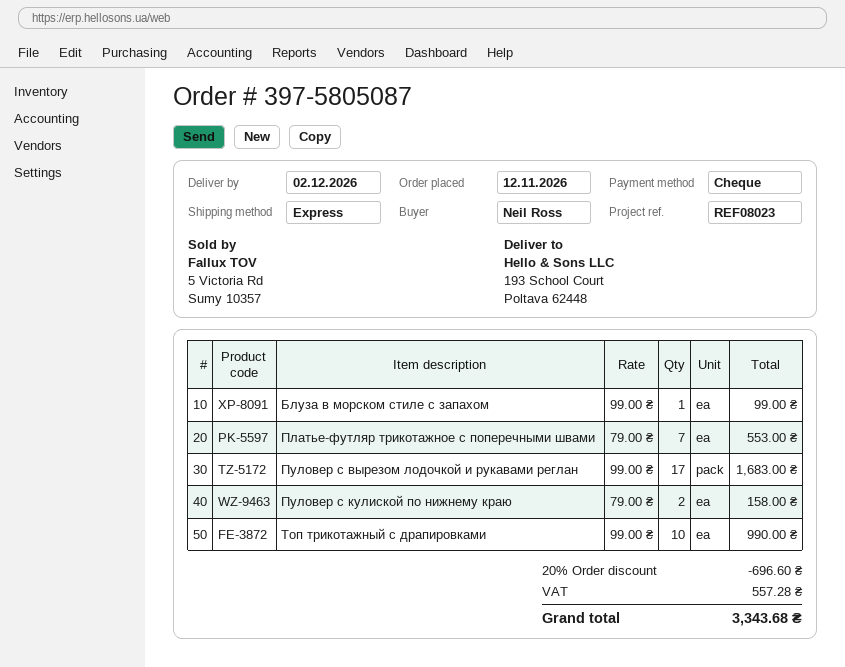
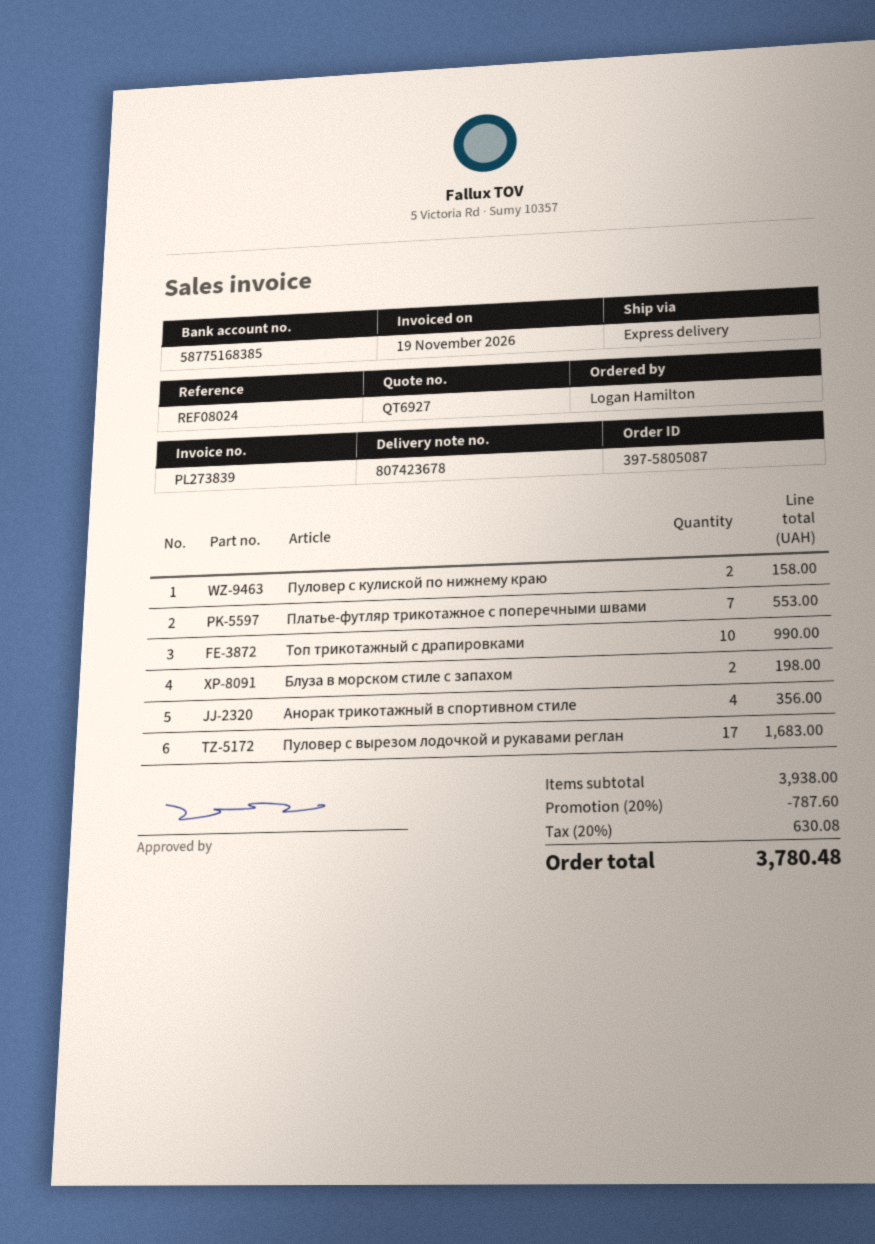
reference: REF08023 -> REF08024
ordered by: Neil Ross -> Logan Hamilton
Блуза в морском стиле с запахом: 1 for 99.00 -> 2 for 198.00
Анорак трикотажный в спортивном стиле: none -> 4 for 356.00
discount: 20% = 696.60 -> 20% = 787.60
tax: 557.28 -> 630.08
total: 3343.68 -> 3780.48

